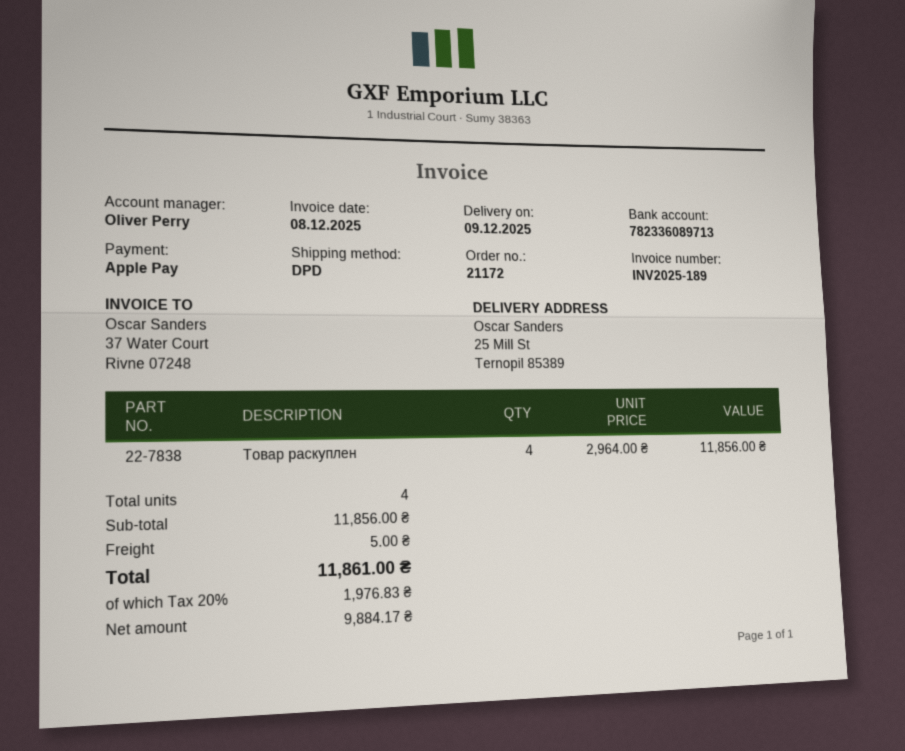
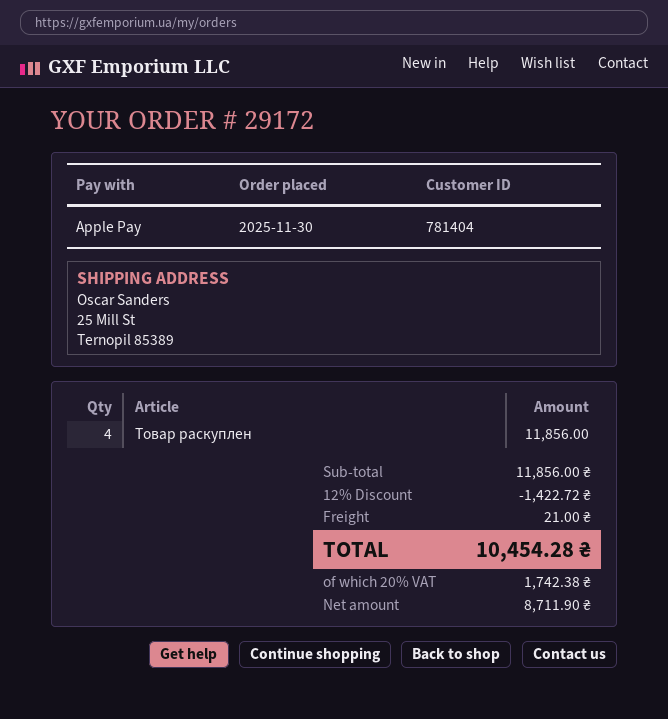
order number: 21172 -> 29172
discount: none -> 12% = 1422.72
shipping: 5.00 -> 21.00
net: 9884.17 -> 8711.90
tax: 20% = 1976.83 -> 20% = 1742.38
total: 11861.00 -> 10454.28

